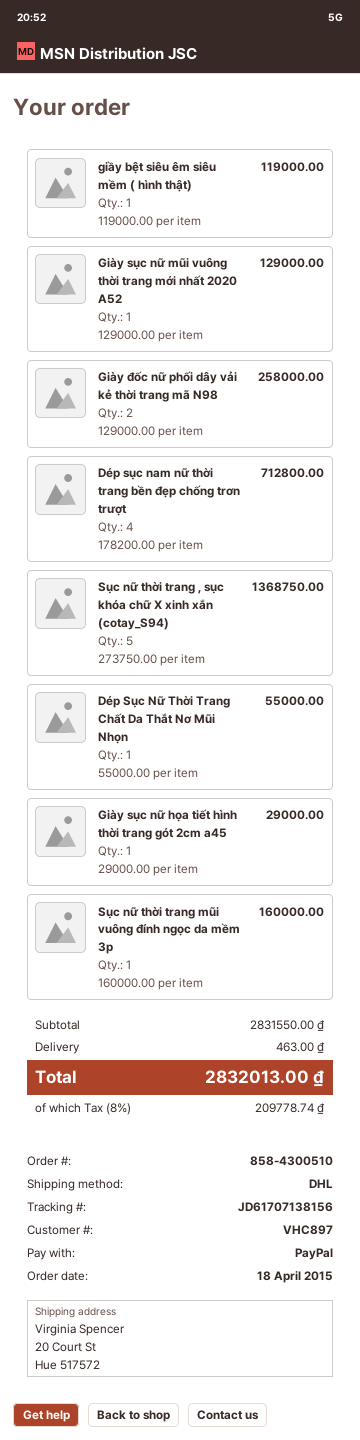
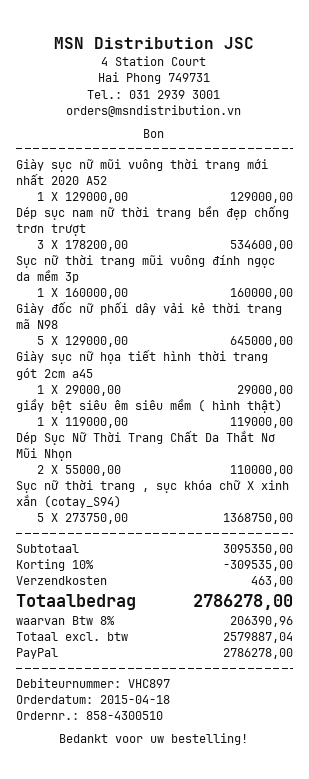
Giày đốc nữ phối dây vải kẻ thời trang mã N98: 2 x 129000.00 = 258000.00 -> 5 x 129000.00 = 645000.00
Dép sục nam nữ thời trang bền đẹp chống trơn trượt: 4 x 178200.00 = 712800.00 -> 3 x 178200.00 = 534600.00
Dép Sục Nữ Thời Trang Chất Da Thắt Nơ Mũi Nhọn: 1 x 55000.00 = 55000.00 -> 2 x 55000.00 = 110000.00
subtotal: 2831550.00 -> 3095350.00
discount: none -> 10% = 309535.00
tax: 8% = 209778.74 -> 8% = 206390.96
total: 2832013.00 -> 2786278.00

